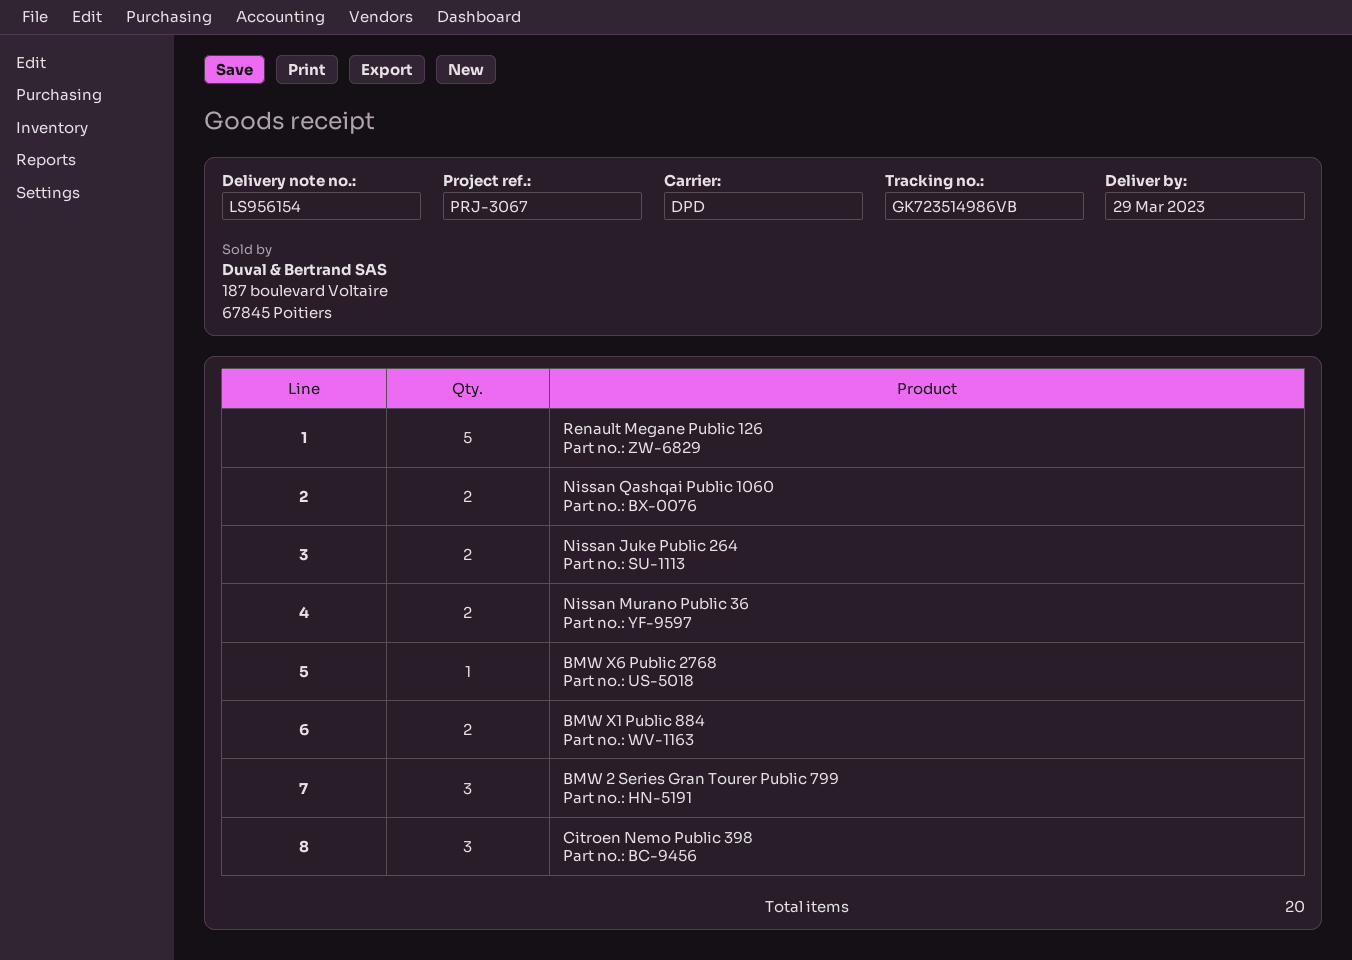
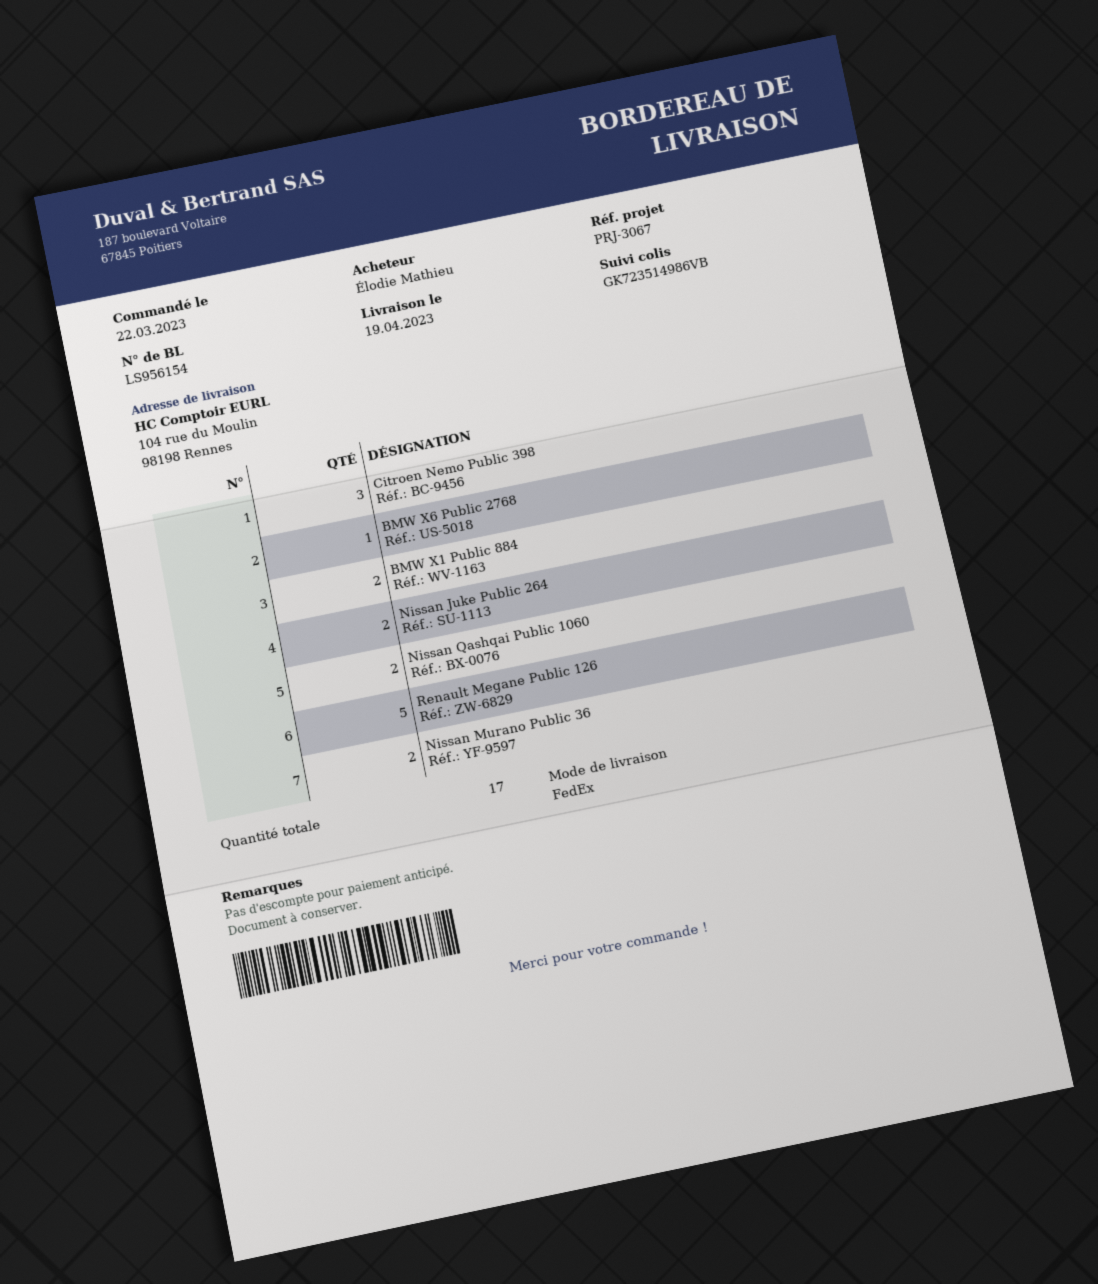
delivery date: 2023-03-29 -> 2023-04-19
shipping method: DPD -> FedEx
BMW 2 Series Gran Tourer Public 799: 3 -> none
total quantity: 20 -> 17

